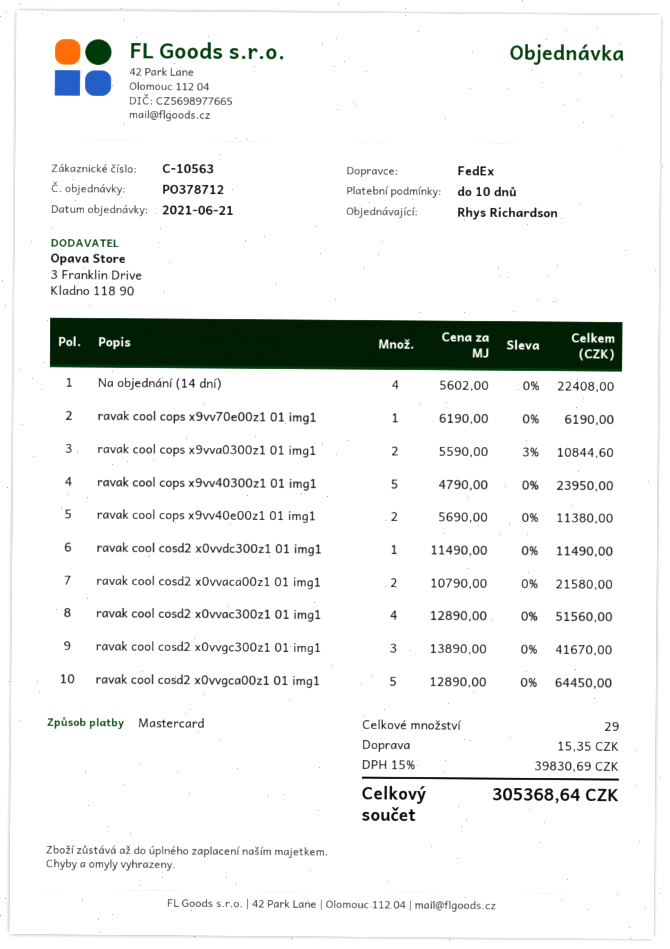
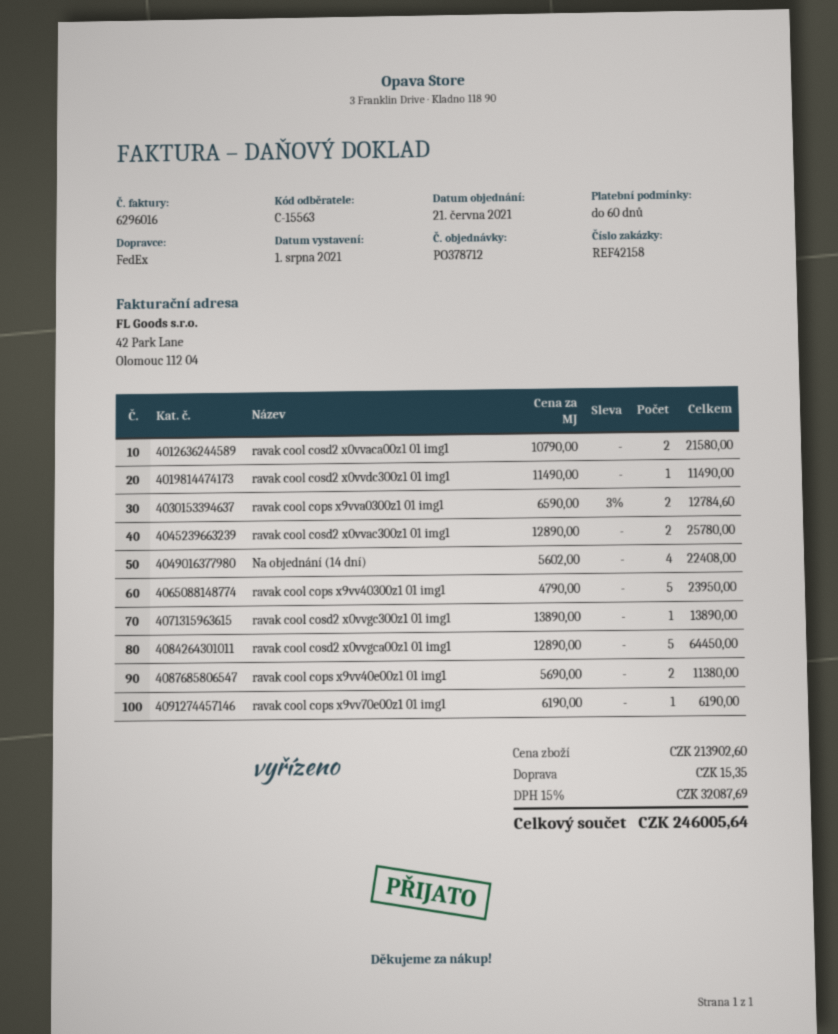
payment terms: 10 days -> 60 days
customer number: C-10563 -> C-15563
ravak cool cops x9vva0300z1 01 img1: 2 x 5590.00 - 3% = 10844.60 -> 2 x 6590.00 - 3% = 12784.60
ravak cool cosd2 x0vvac300z1 01 img1: 4 x 12890.00 = 51560.00 -> 2 x 12890.00 = 25780.00
ravak cool cosd2 x0vvgc300z1 01 img1: 3 x 13890.00 = 41670.00 -> 1 x 13890.00 = 13890.00
tax: 15% = 39830.69 -> 15% = 32087.69
total: 305368.64 -> 246005.64

